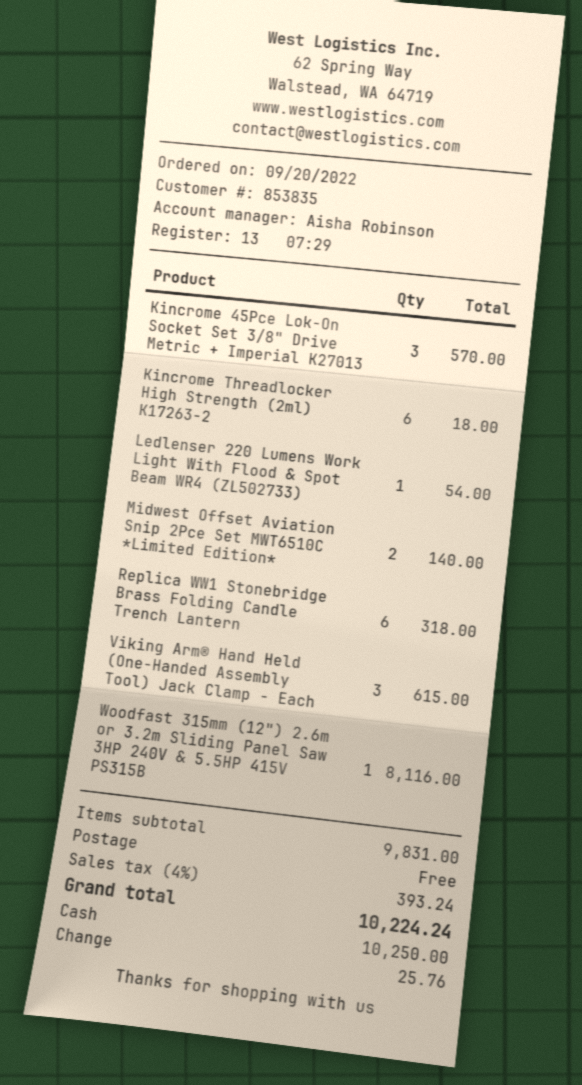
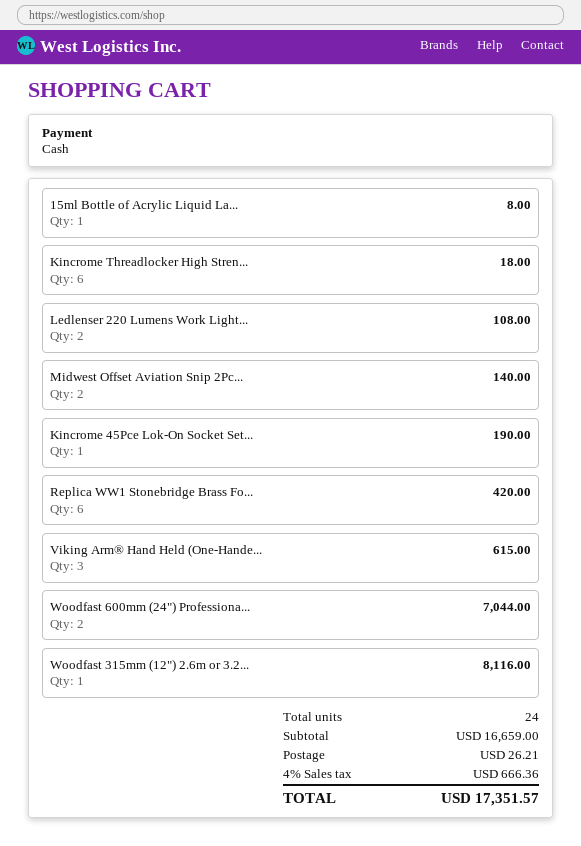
Kincrome 45Pce Lok-On Socket Set 3/8" Drive Metric + Imperial K27013: 3 for 570.00 -> 1 for 190.00
Ledlenser 220 Lumens Work Light With Flood & Spot Beam WR4 (ZL502733): 1 for 54.00 -> 2 for 108.00
Replica WW1 Stonebridge Brass Folding Candle Trench Lantern: 6 for 318.00 -> 6 for 420.00
15ml Bottle of Acrylic Liquid La...: none -> 1 for 8.00
Woodfast 600mm (24") Professiona...: none -> 2 for 7044.00
subtotal: 9831.00 -> 16659.00
shipping: 0.00 -> 26.21
tax: 4% = 393.24 -> 4% = 666.36
total: 10224.24 -> 17351.57

